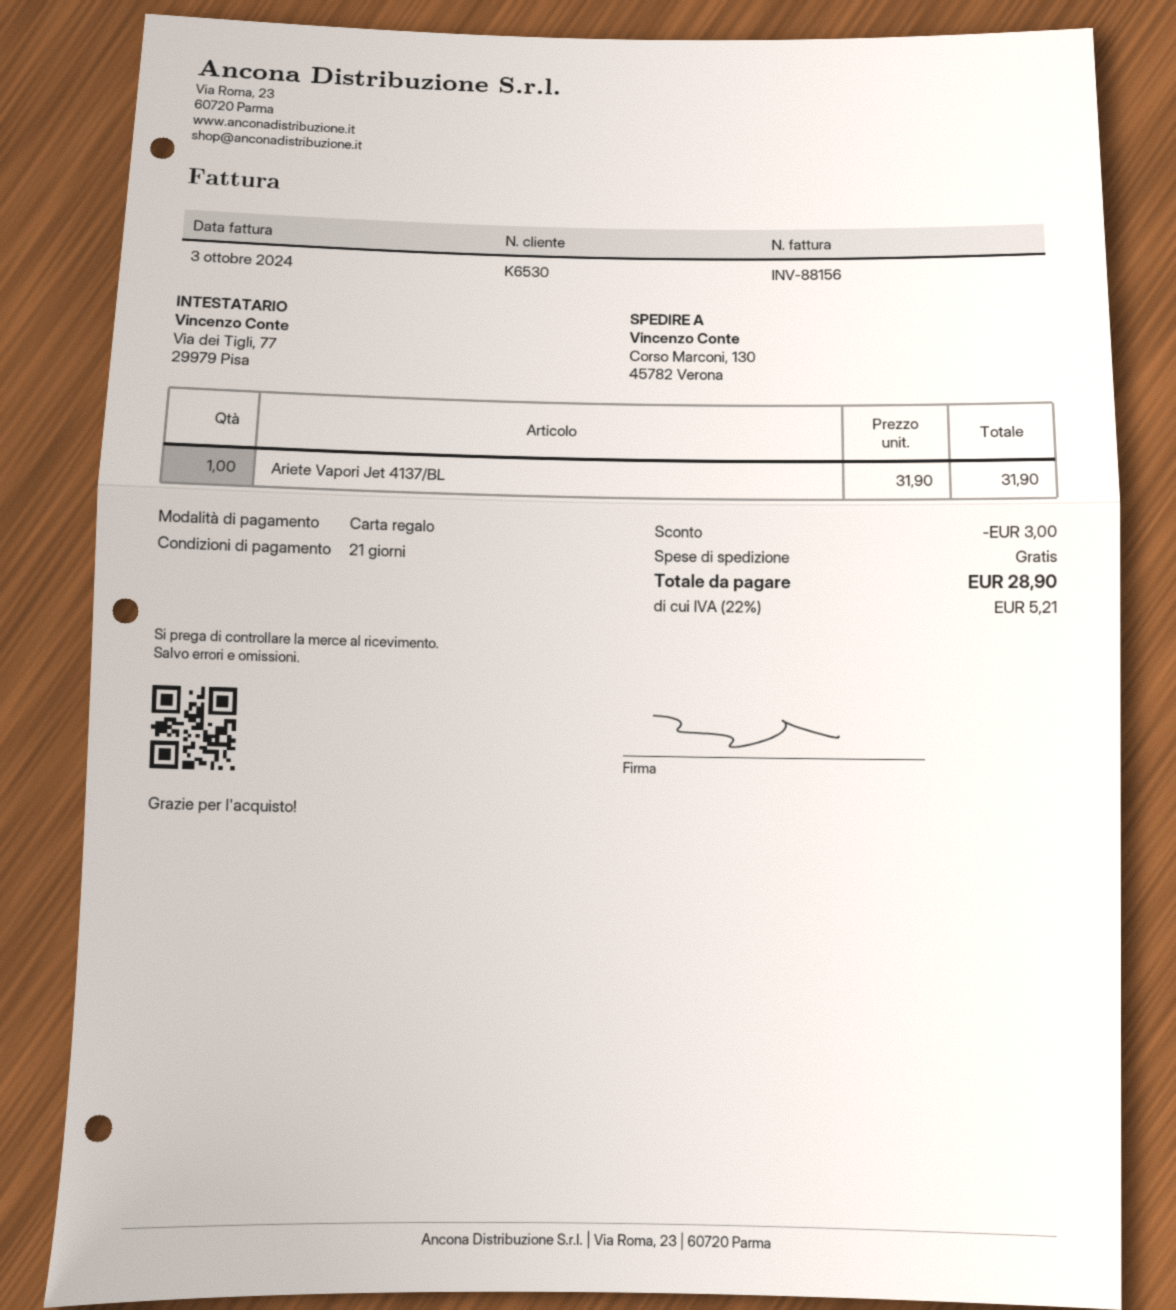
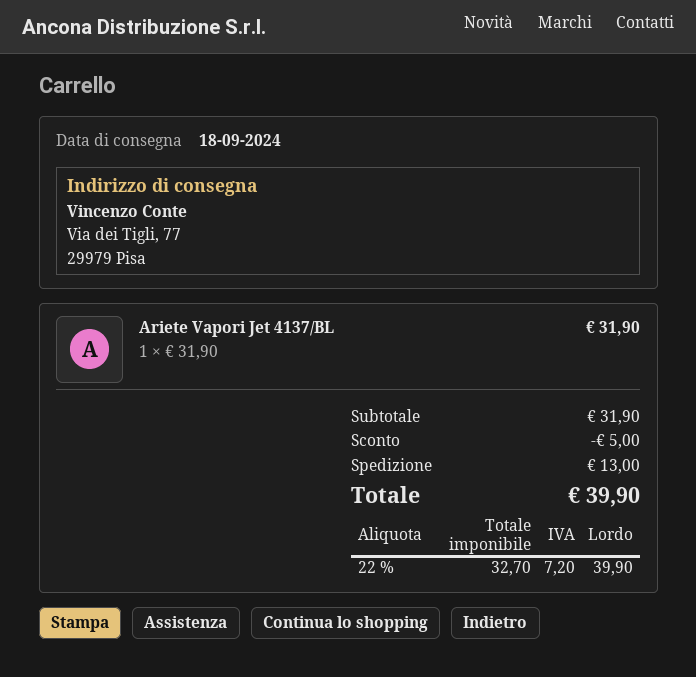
ship to: Corso Marconi, 130, 45782 Verona -> Via dei Tigli, 77, 29979 Pisa
discount: 3.00 -> 5.00
shipping: 0.00 -> 13.00
tax: 22% = 5.21 -> 22% = 7.20
total: 28.90 -> 39.90

